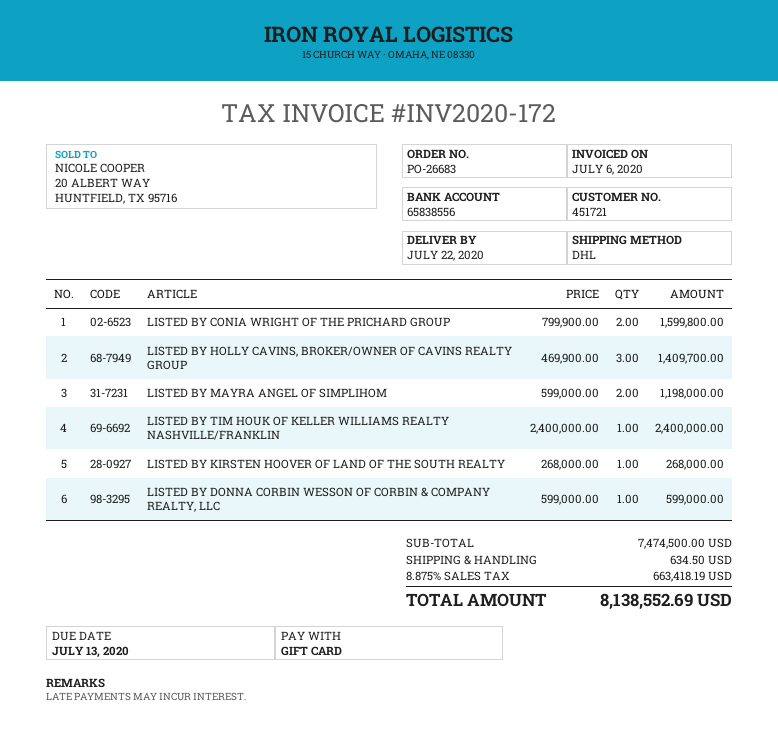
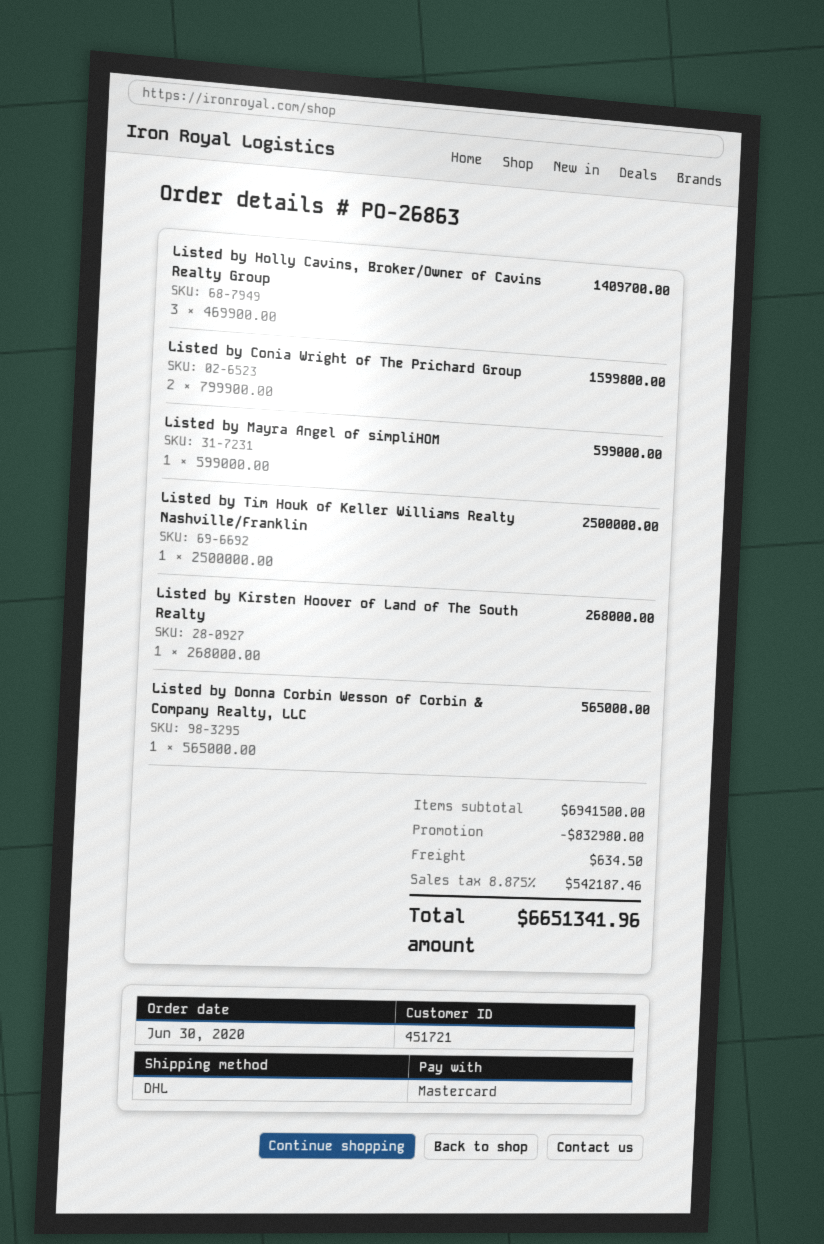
order number: PO-26683 -> PO-26863
payment method: gift card -> Mastercard
LISTED BY MAYRA ANGEL OF SIMPLIHOM: 2 x 599000.00 = 1198000.00 -> 1 x 599000.00 = 599000.00
LISTED BY TIM HOUK OF KELLER WILLIAMS REALTY NASHVILLE/FRANKLIN: 1 x 2400000.00 = 2400000.00 -> 1 x 2500000.00 = 2500000.00
LISTED BY DONNA CORBIN WESSON OF CORBIN & COMPANY REALTY, LLC: 1 x 599000.00 = 599000.00 -> 1 x 565000.00 = 565000.00
subtotal: 7474500.00 -> 6941500.00
discount: none -> 832980.00
tax: 8.875% = 663418.19 -> 8.875% = 542187.46
total: 8138552.69 -> 6651341.96

